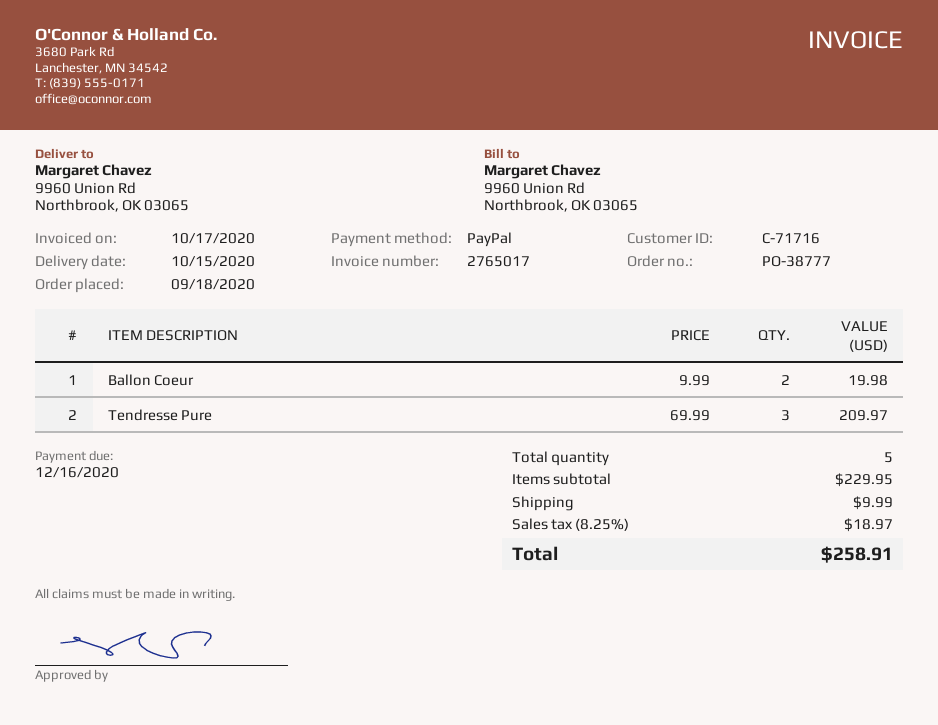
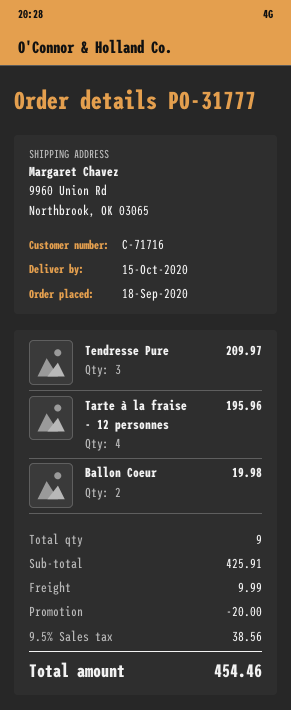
order number: PO-38777 -> PO-31777
Tarte à la fraise - 12 personnes: none -> 4 for 195.96
total quantity: 5 -> 9
subtotal: 229.95 -> 425.91
discount: none -> 20.00
tax: 8.25% = 18.97 -> 9.5% = 38.56
total: 258.91 -> 454.46

